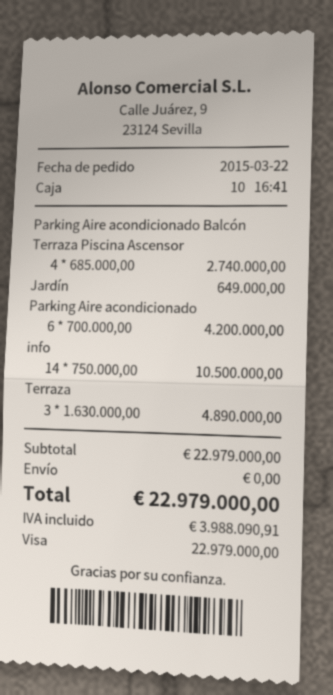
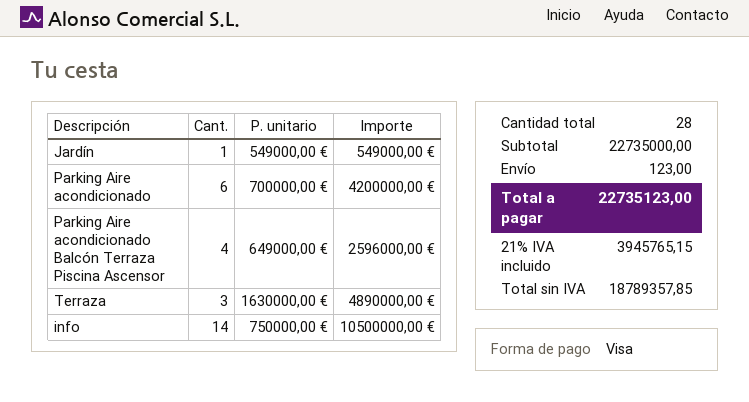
Parking Aire acondicionado Balcón Terraza Piscina Ascensor: 4 x 685000.00 = 2740000.00 -> 4 x 649000.00 = 2596000.00
Jardín: 1 x 649000.00 = 649000.00 -> 1 x 549000.00 = 549000.00
subtotal: 22979000.00 -> 22735000.00
shipping: 0.00 -> 123.00
tax: 3988090.91 -> 3945765.15
total: 22979000.00 -> 22735123.00

